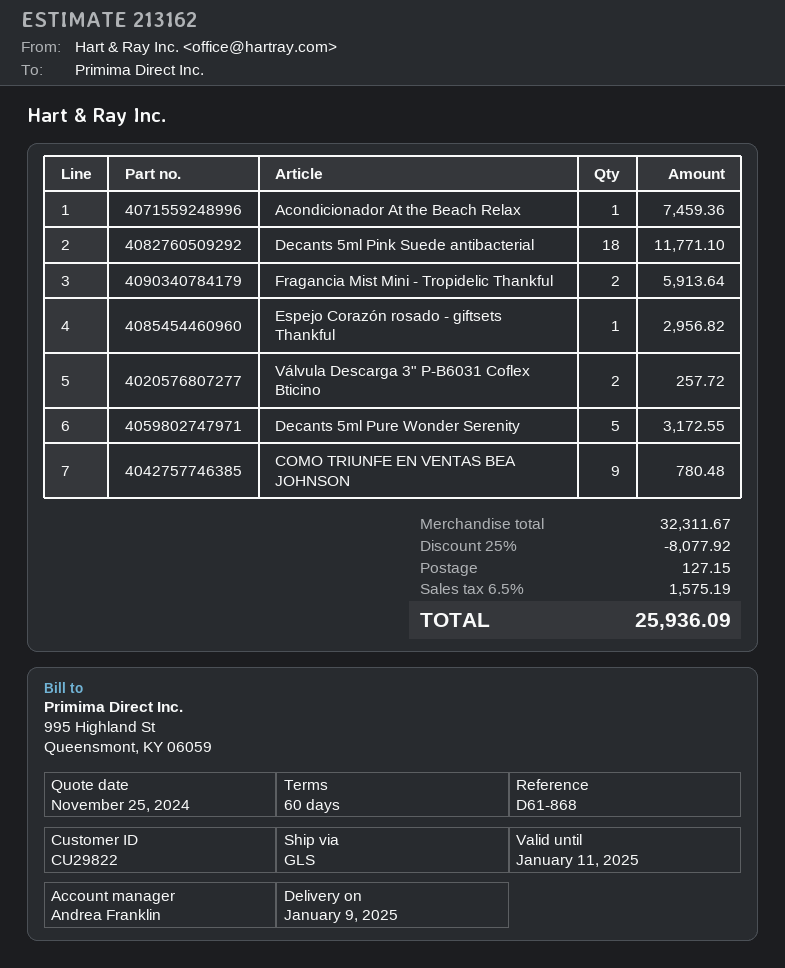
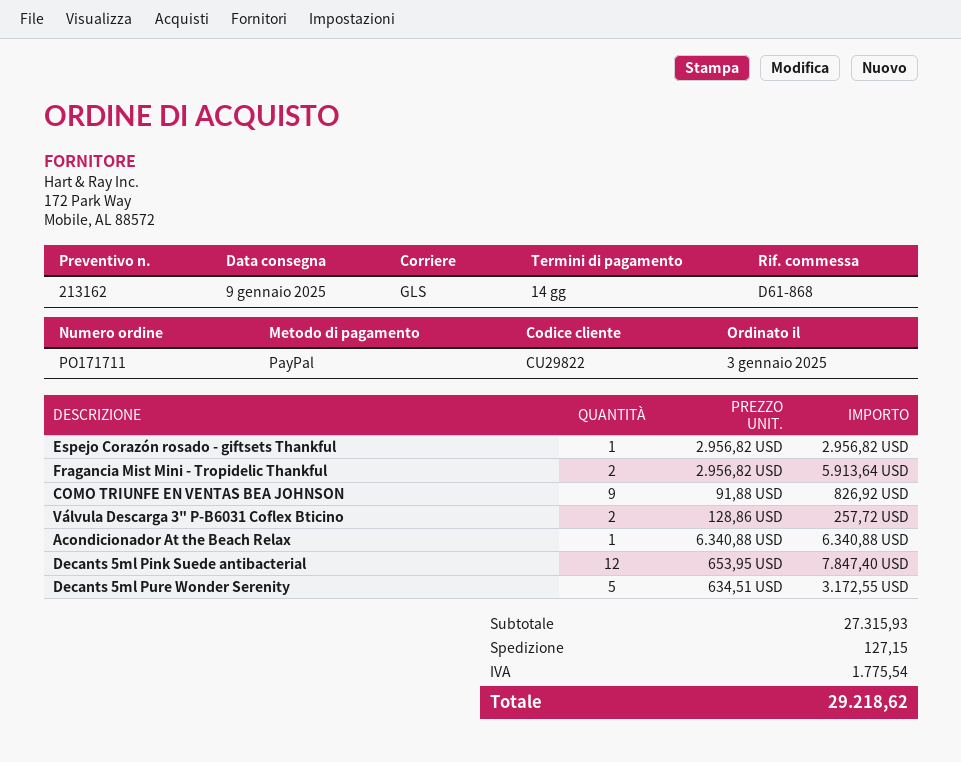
payment terms: 60 days -> 14 days
Acondicionador At the Beach Relax: 1 for 7459.36 -> 1 for 6340.88
Decants 5ml Pink Suede antibacterial: 18 for 11771.10 -> 12 for 7847.40
COMO TRIUNFE EN VENTAS BEA JOHNSON: 9 for 780.48 -> 9 for 826.92
subtotal: 32311.67 -> 27315.93
discount: 25% = 8077.92 -> none
tax: 1575.19 -> 1775.54
total: 25936.09 -> 29218.62

